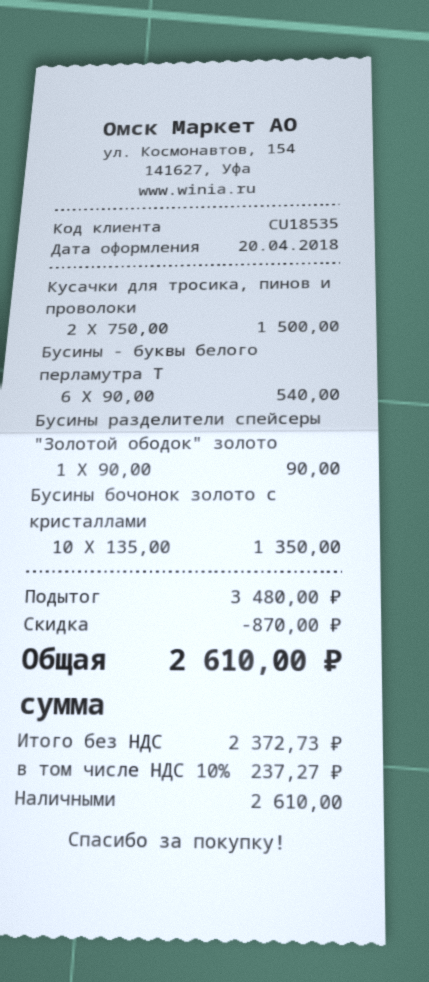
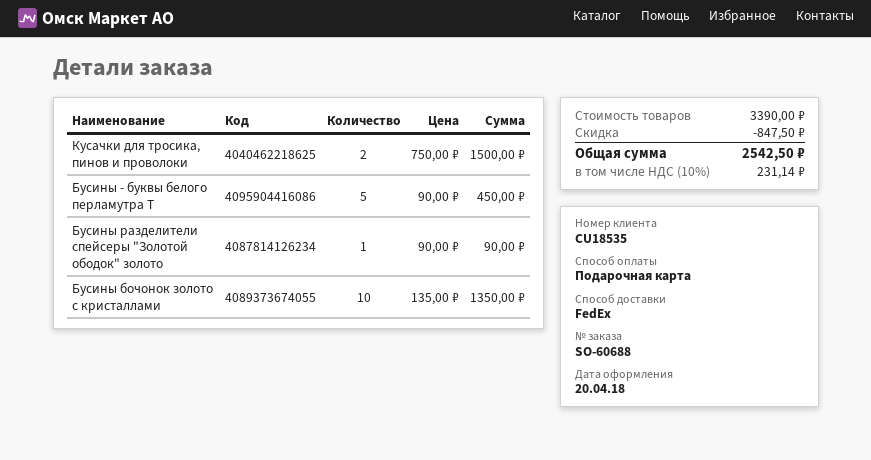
payment method: cash -> gift card
Бусины - буквы белого перламутра Т: 6 x 90.00 = 540.00 -> 5 x 90.00 = 450.00
subtotal: 3480.00 -> 3390.00
discount: 870.00 -> 847.50
tax: 10% = 237.27 -> 10% = 231.14
total: 2610.00 -> 2542.50

